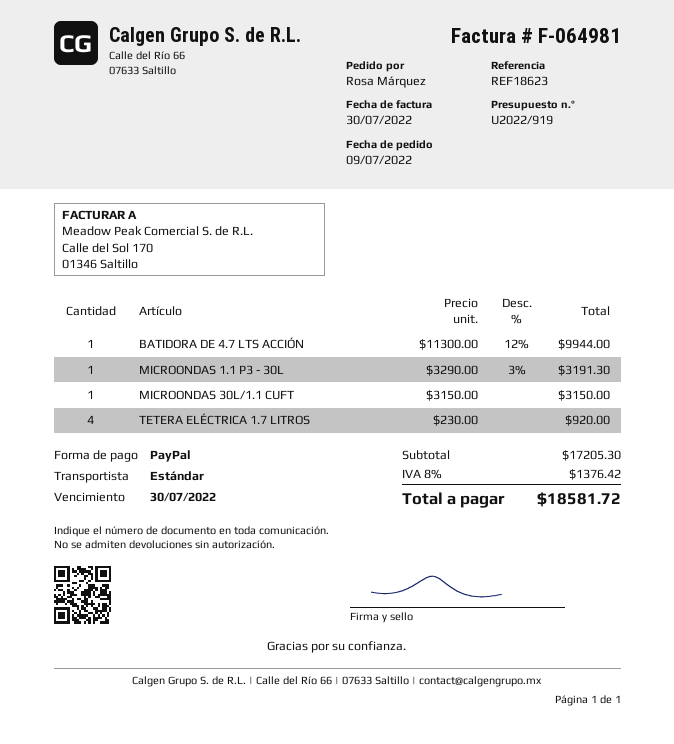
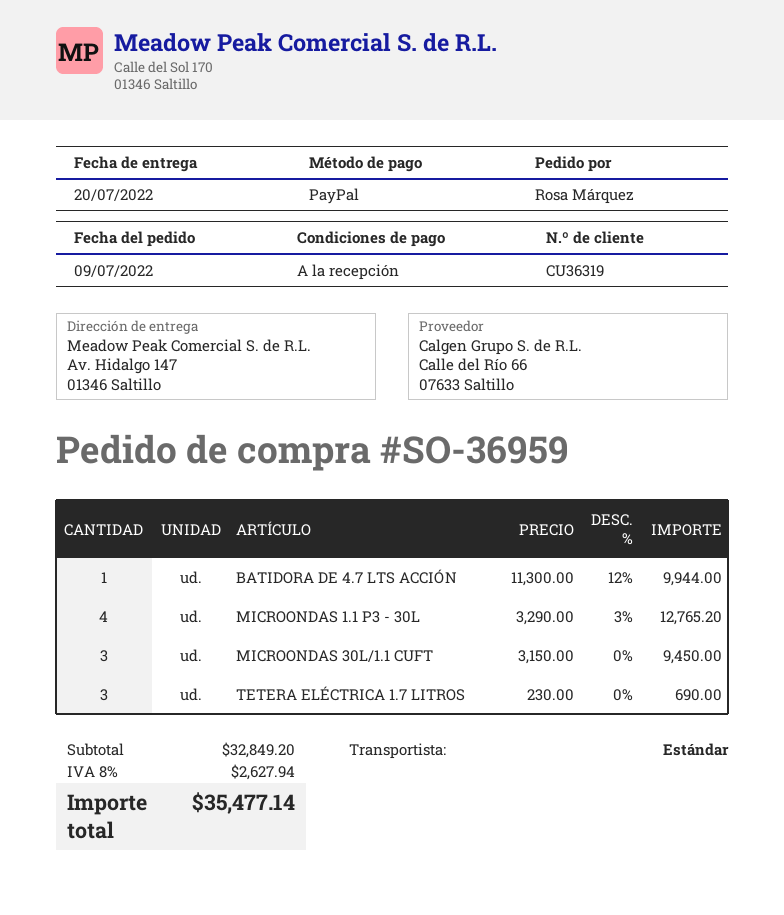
MICROONDAS 1.1 P3 - 30L: 1 x 3290.00 - 3% = 3191.30 -> 4 x 3290.00 - 3% = 12765.20
MICROONDAS 30L/1.1 CUFT: 1 x 3150.00 = 3150.00 -> 3 x 3150.00 = 9450.00
TETERA ELÉCTRICA 1.7 LITROS: 4 x 230.00 = 920.00 -> 3 x 230.00 = 690.00
subtotal: 17205.30 -> 32849.20
tax: 8% = 1376.42 -> 8% = 2627.94
total: 18581.72 -> 35477.14

